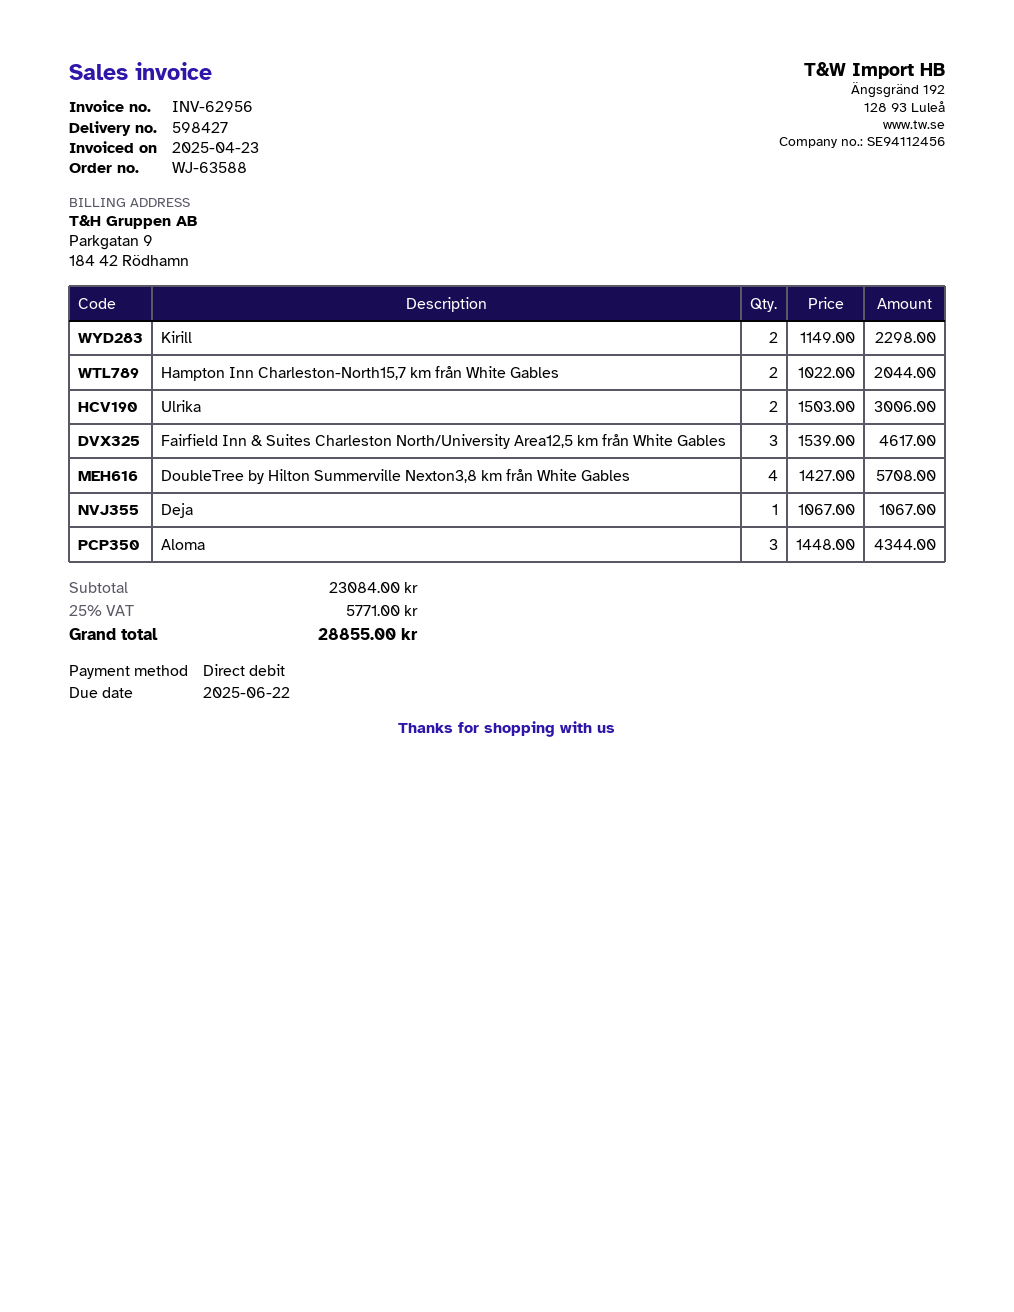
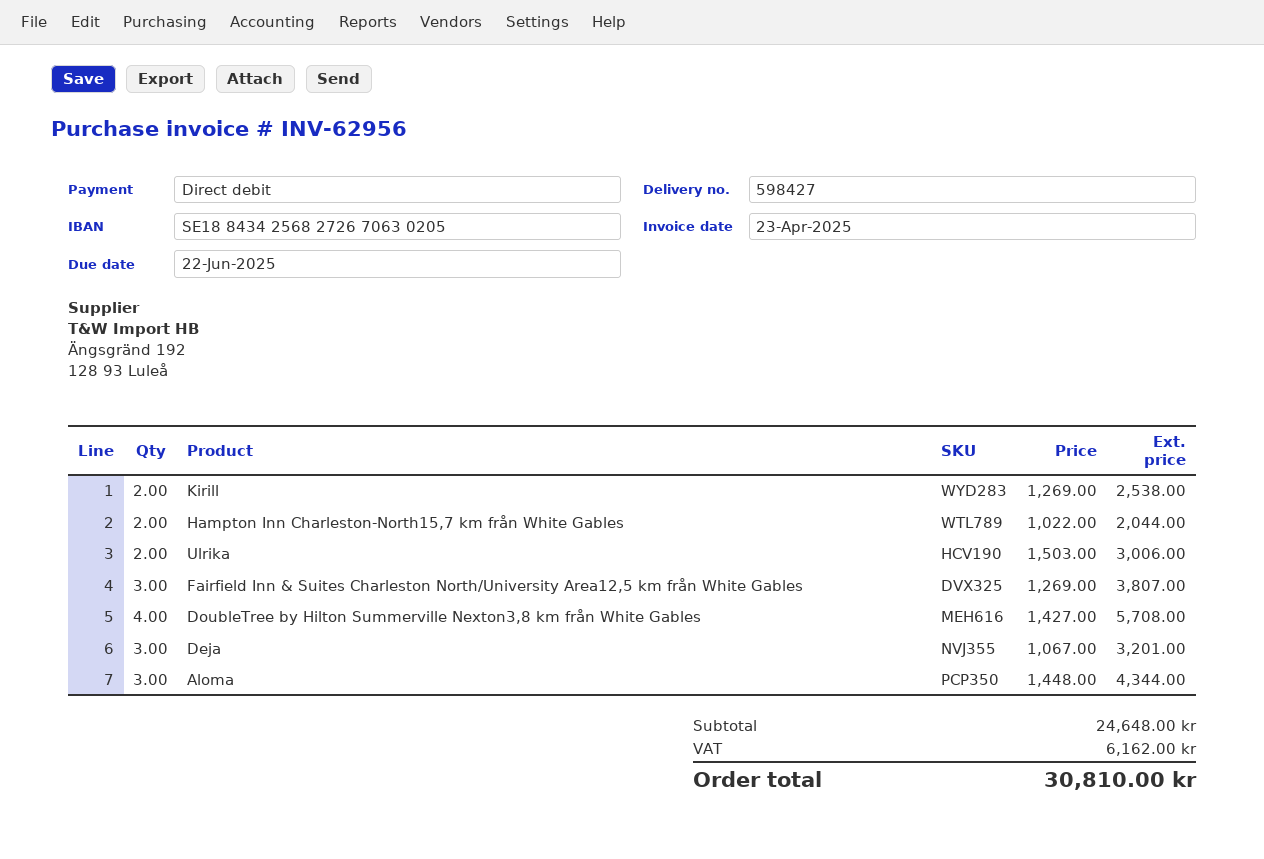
Kirill: 2 x 1149.00 = 2298.00 -> 2 x 1269.00 = 2538.00
Fairfield Inn & Suites Charleston North/University Area12,5 km från White Gables: 3 x 1539.00 = 4617.00 -> 3 x 1269.00 = 3807.00
Deja: 1 x 1067.00 = 1067.00 -> 3 x 1067.00 = 3201.00
subtotal: 23084.00 -> 24648.00
tax: 5771.00 -> 6162.00
total: 28855.00 -> 30810.00

